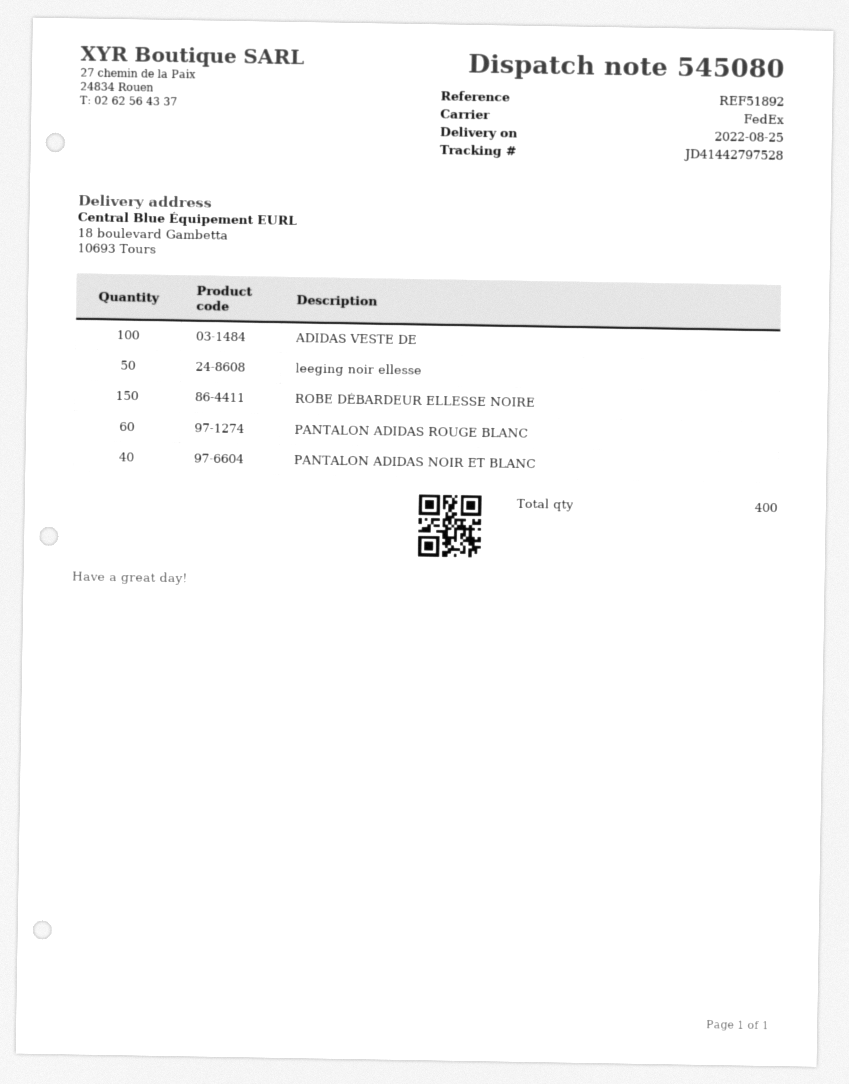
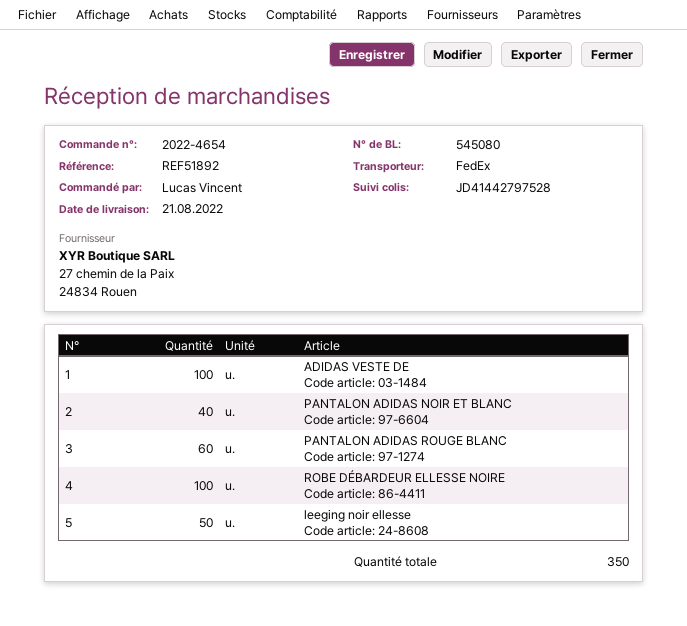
delivery date: 2022-08-25 -> 2022-08-21
ROBE DÉBARDEUR ELLESSE NOIRE: 150 -> 100
total quantity: 400 -> 350

